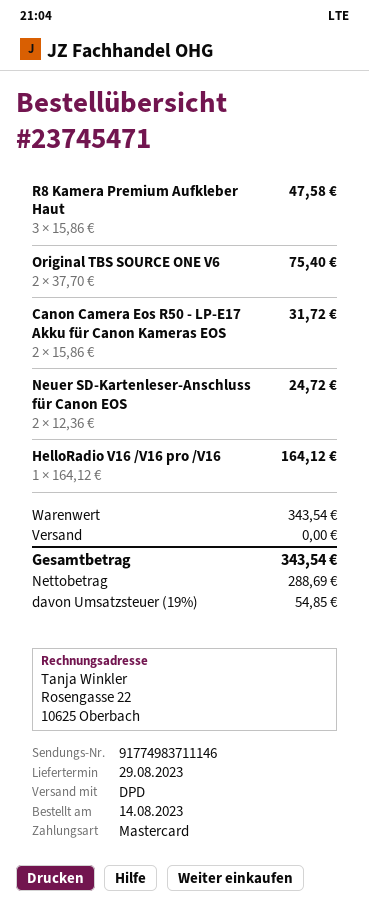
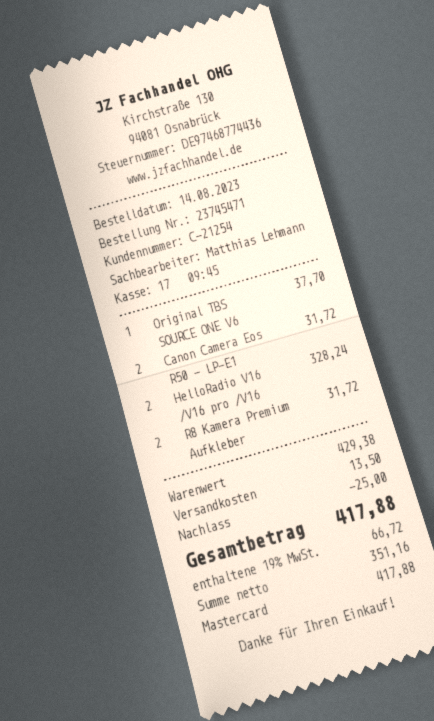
R8 Kamera Premium Aufkleber Haut: 3 for 47.58 -> 2 for 31.72
Original TBS SOURCE ONE V6: 2 for 75.40 -> 1 for 37.70
Neuer SD-Kartenleser-Anschluss für Canon EOS: 2 for 24.72 -> none
HelloRadio V16 /V16 pro /V16: 1 for 164.12 -> 2 for 328.24
subtotal: 343.54 -> 429.38
discount: none -> 25.00
shipping: 0.00 -> 13.50
net: 288.69 -> 351.16
tax: 19% = 54.85 -> 19% = 66.72
total: 343.54 -> 417.88

